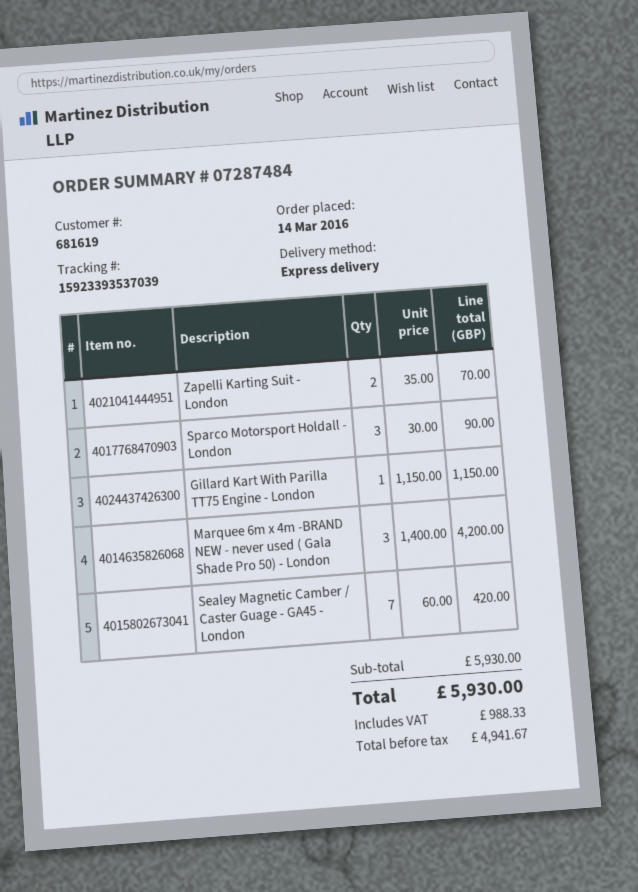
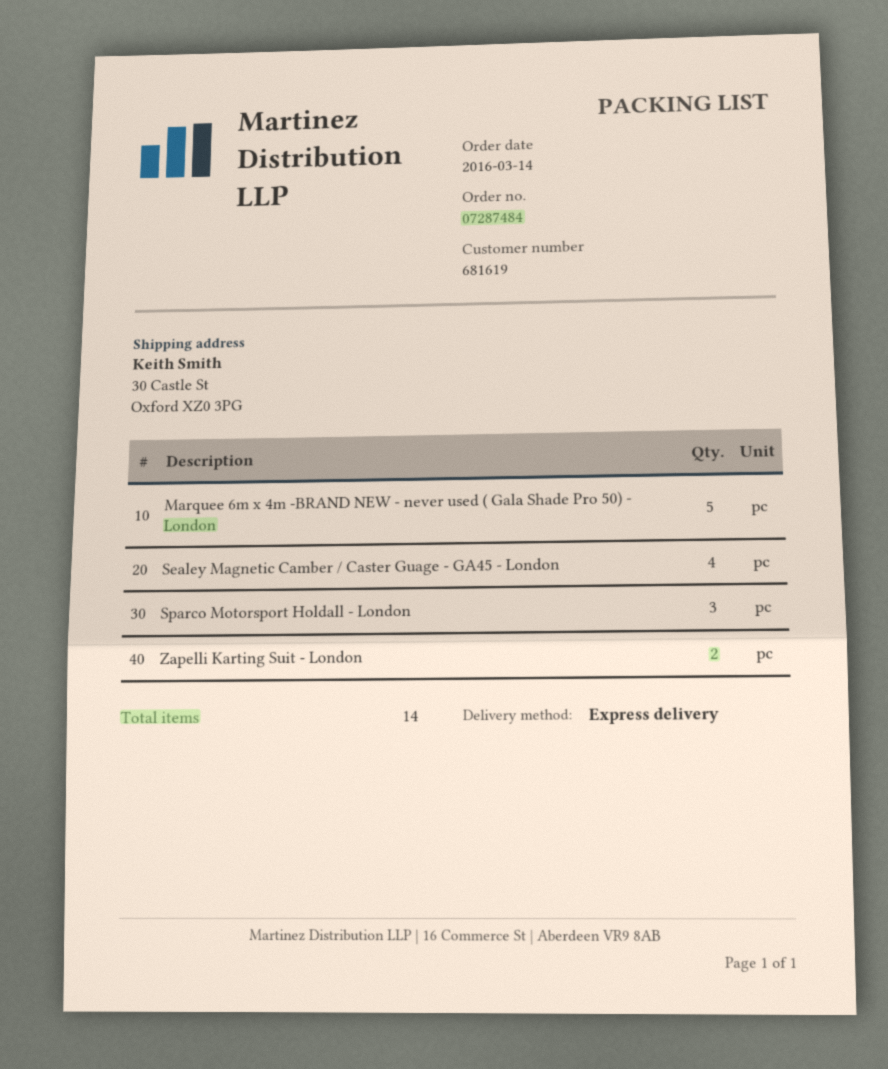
Gillard Kart With Parilla TT75 Engine - London: 1 -> none
Marquee 6m x 4m -BRAND NEW - never used ( Gala Shade Pro 50) - London: 3 -> 5
Sealey Magnetic Camber / Caster Guage - GA45 - London: 7 -> 4

